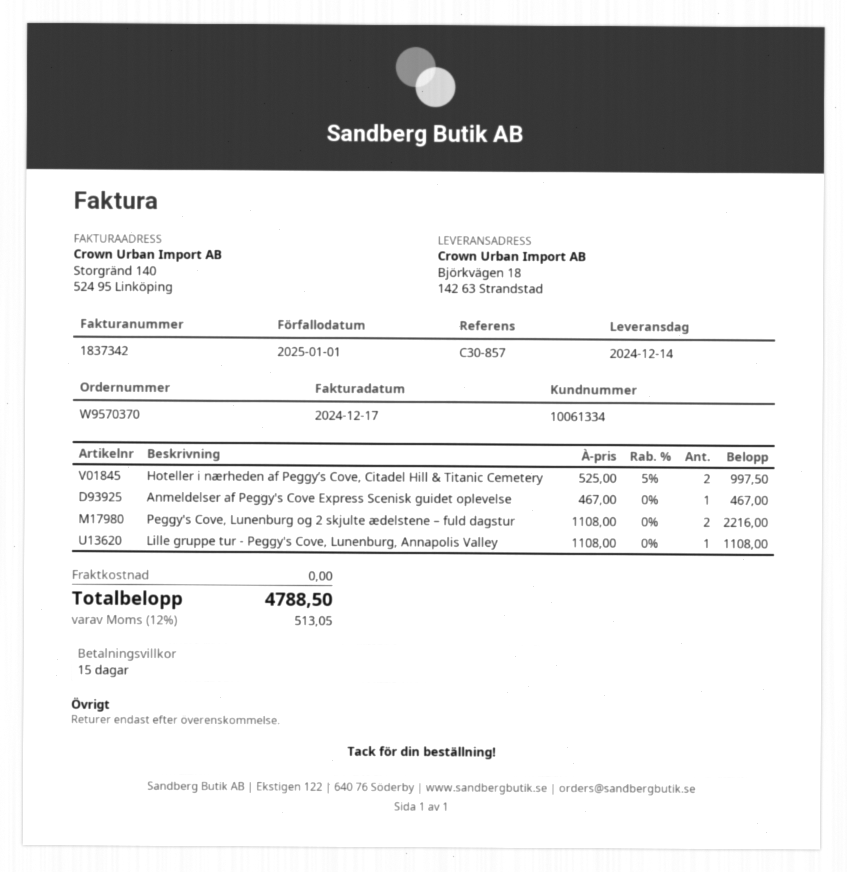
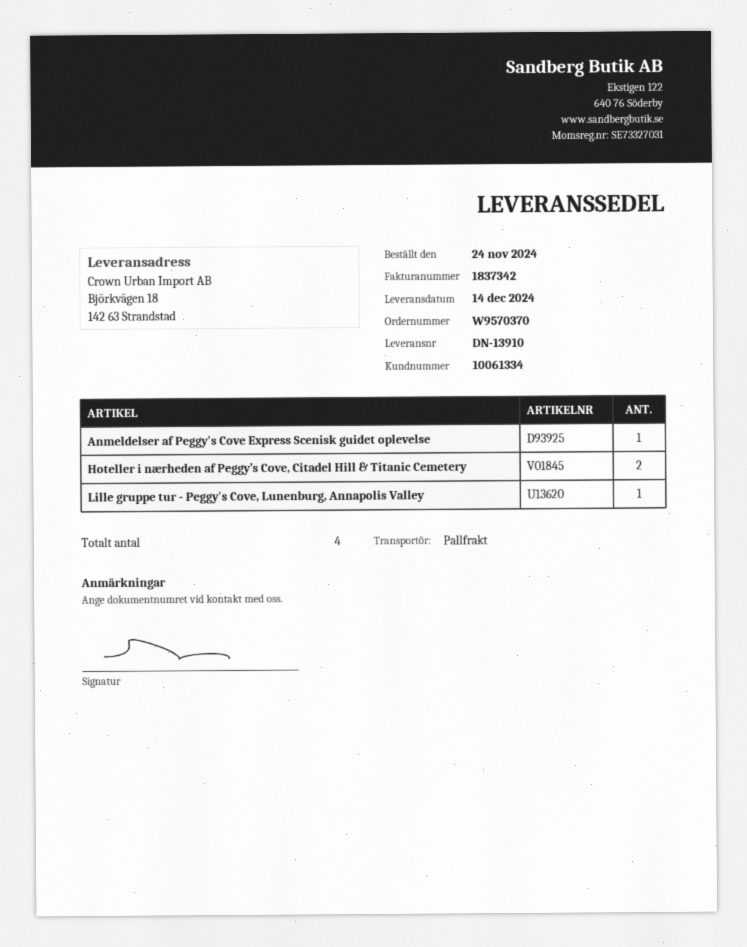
Peggy's Cove, Lunenburg og 2 skjulte ædelstene – fuld dagstur: 2 -> none

